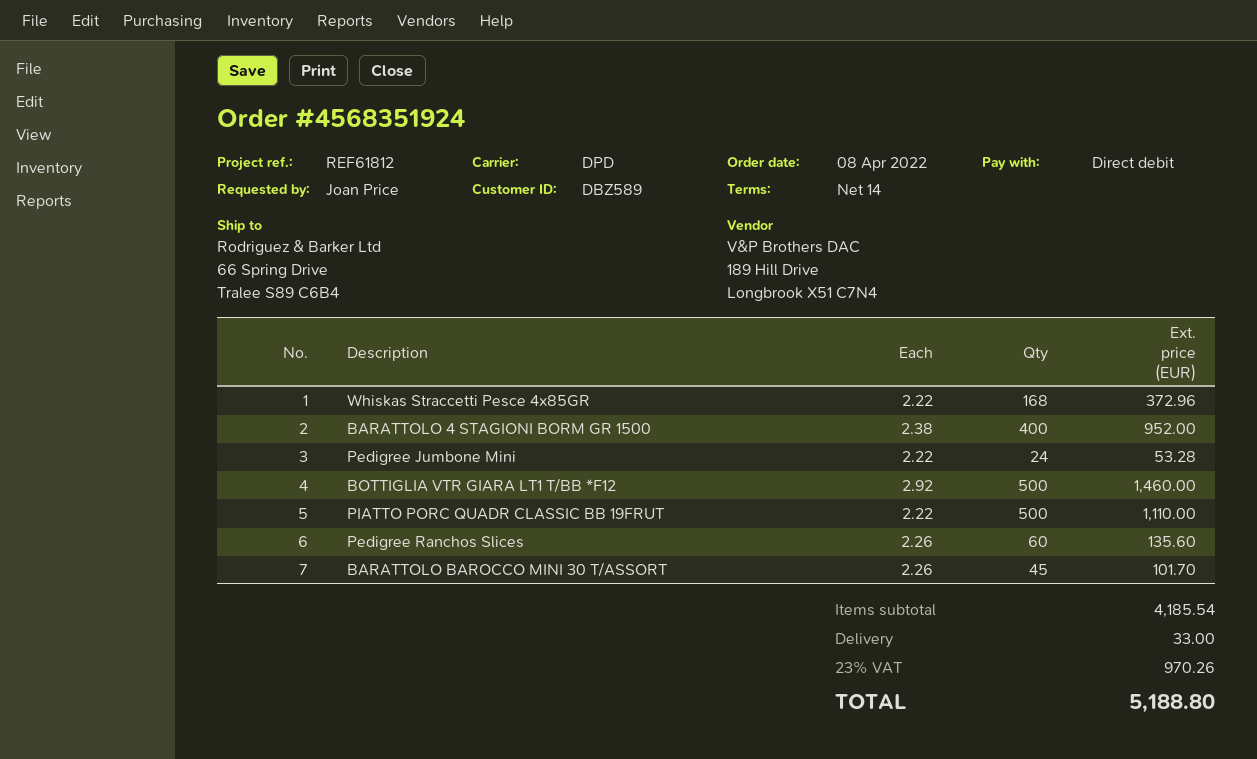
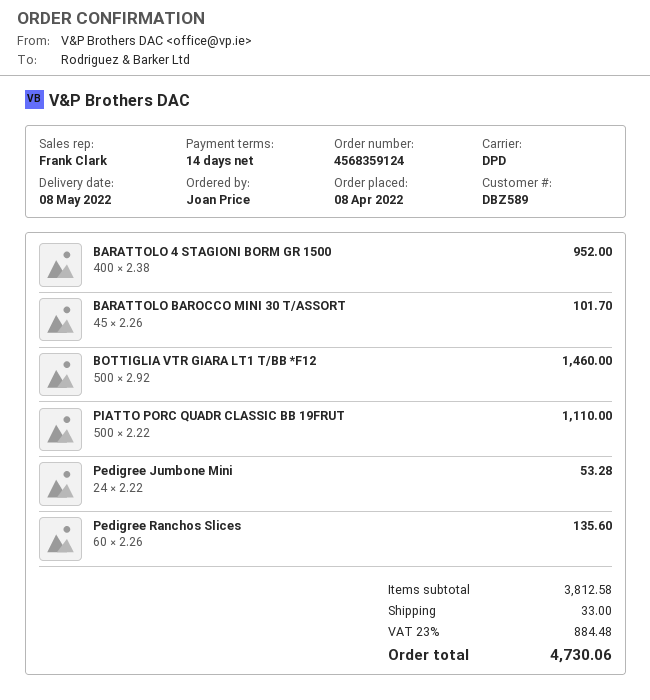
order number: 4568351924 -> 4568359124
Whiskas Straccetti Pesce 4x85GR: 168 x 2.22 = 372.96 -> none
subtotal: 4185.54 -> 3812.58
tax: 23% = 970.26 -> 23% = 884.48
total: 5188.80 -> 4730.06

